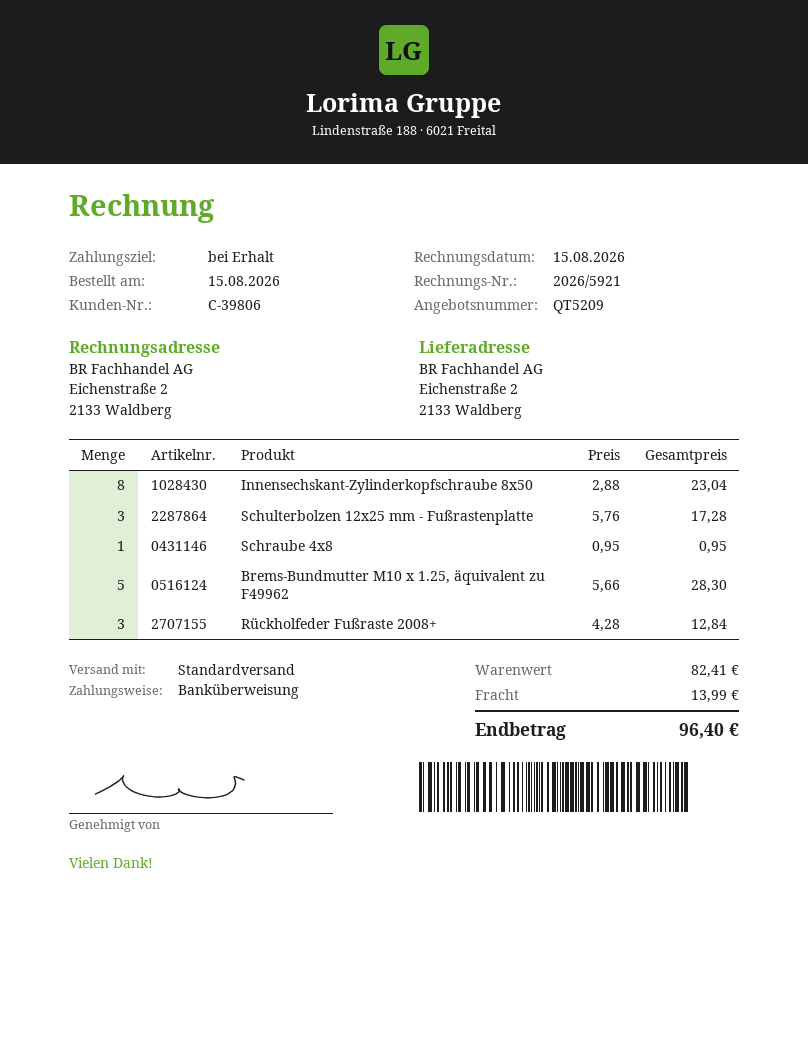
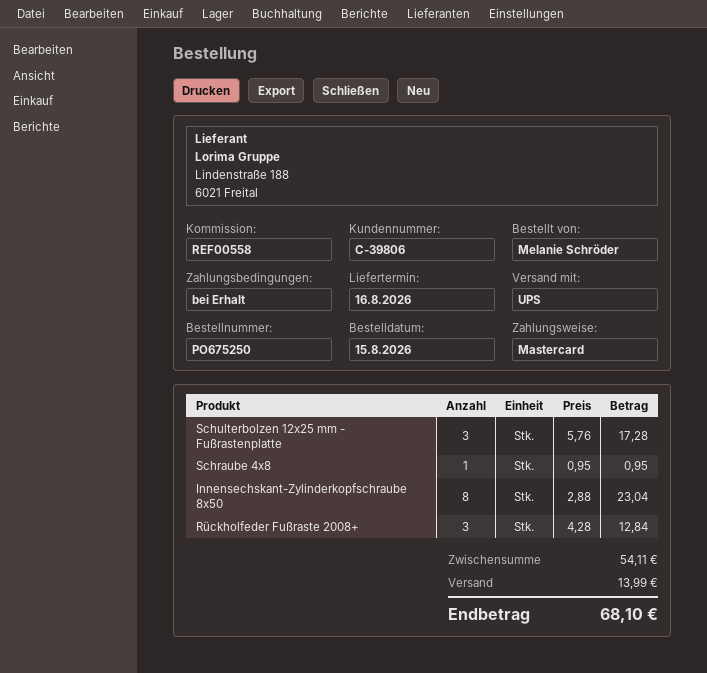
payment method: bank transfer -> Mastercard
shipping method: standard -> UPS
Brems-Bundmutter M10 x 1.25, äquivalent zu F49962: 5 x 5.66 = 28.30 -> none
subtotal: 82.41 -> 54.11
total: 96.40 -> 68.10

